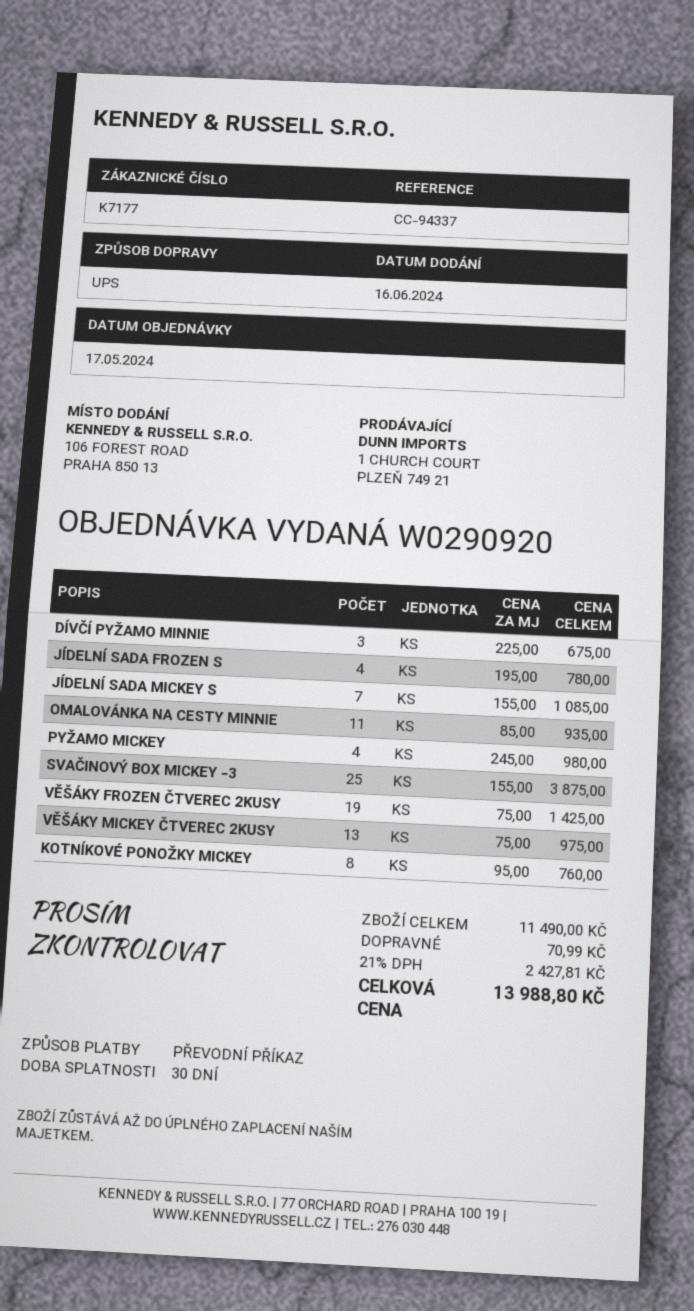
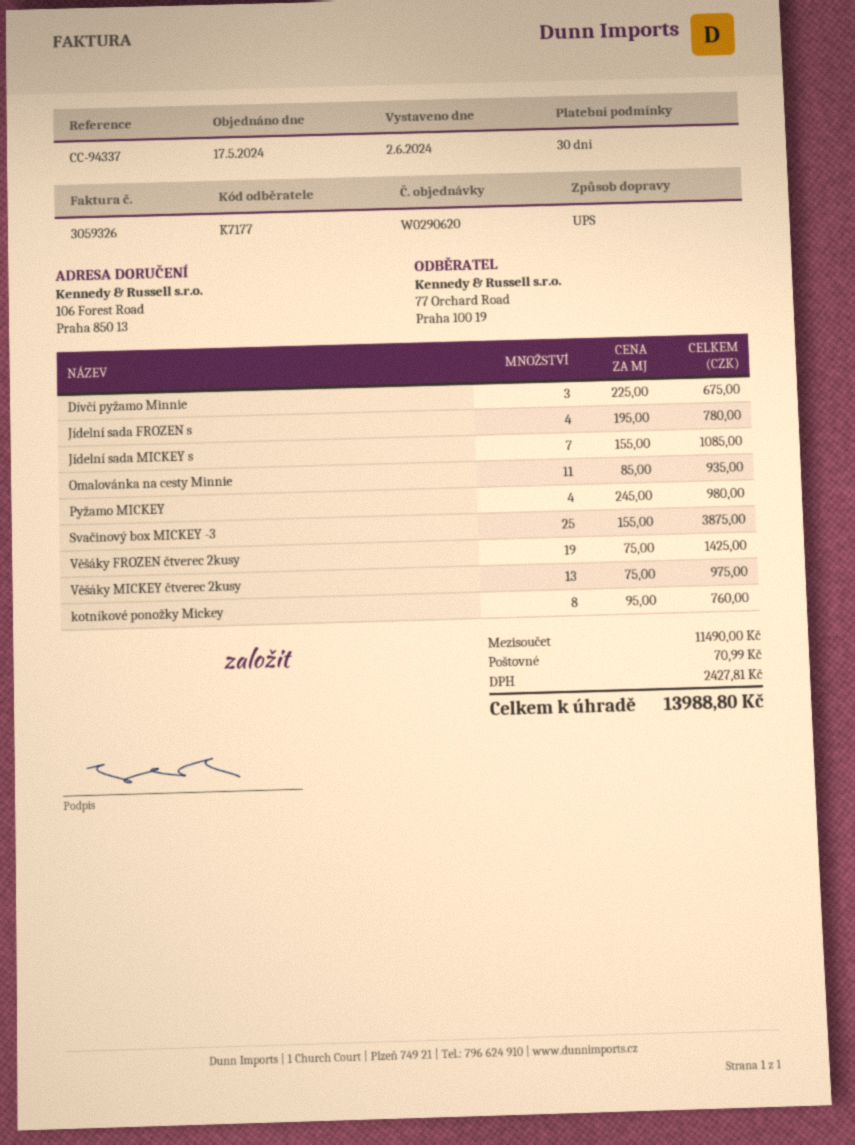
order number: W0290920 -> W0290620

